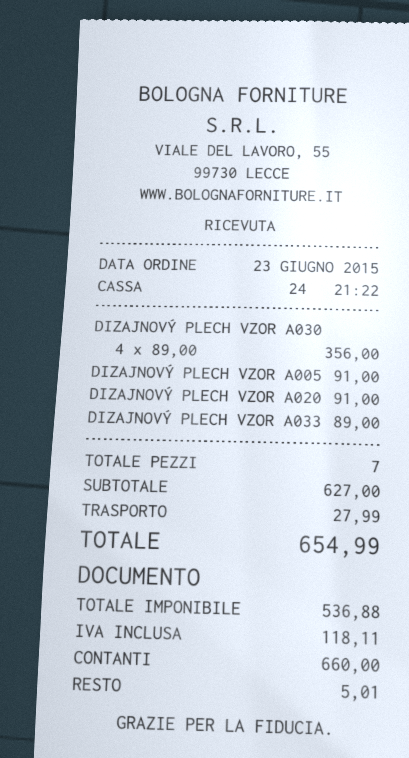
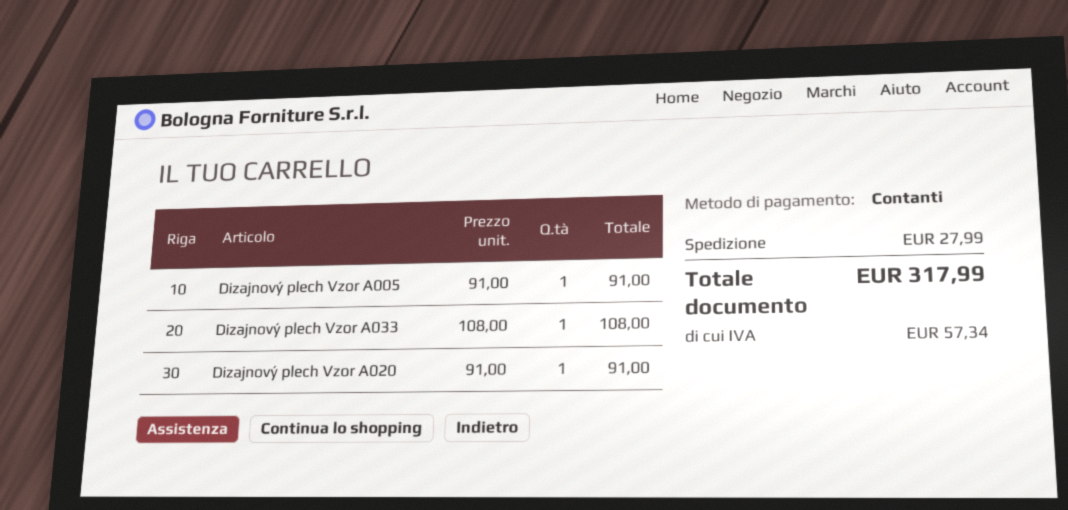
DIZAJNOVÝ PLECH VZOR A030: 4 x 89.00 = 356.00 -> none
DIZAJNOVÝ PLECH VZOR A033: 1 x 89.00 = 89.00 -> 1 x 108.00 = 108.00
tax: 118.11 -> 57.34
total: 654.99 -> 317.99

